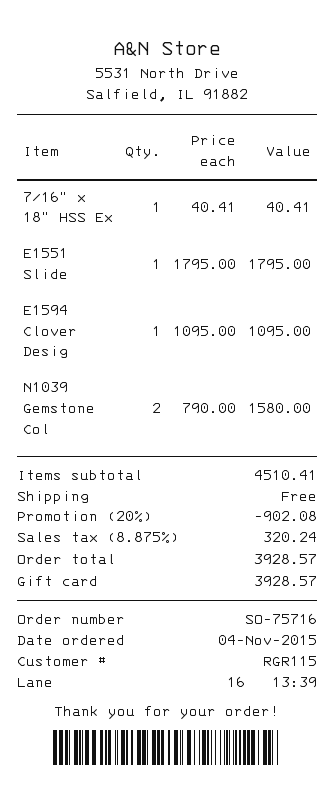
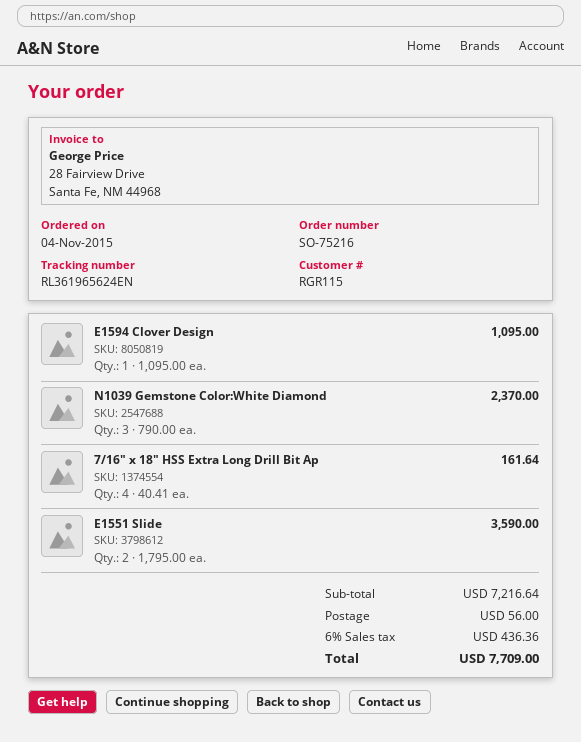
order number: SO-75716 -> SO-75216
7/16" x 18" HSS Ex: 1 x 40.41 = 40.41 -> 4 x 40.41 = 161.64
E1551 Slide: 1 x 1795.00 = 1795.00 -> 2 x 1795.00 = 3590.00
N1039 Gemstone Col: 2 x 790.00 = 1580.00 -> 3 x 790.00 = 2370.00
subtotal: 4510.41 -> 7216.64
discount: 20% = 902.08 -> none
shipping: 0.00 -> 56.00
tax: 8.875% = 320.24 -> 6% = 436.36
total: 3928.57 -> 7709.00

